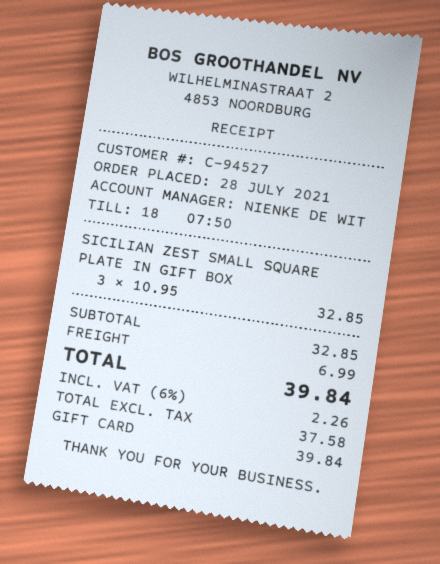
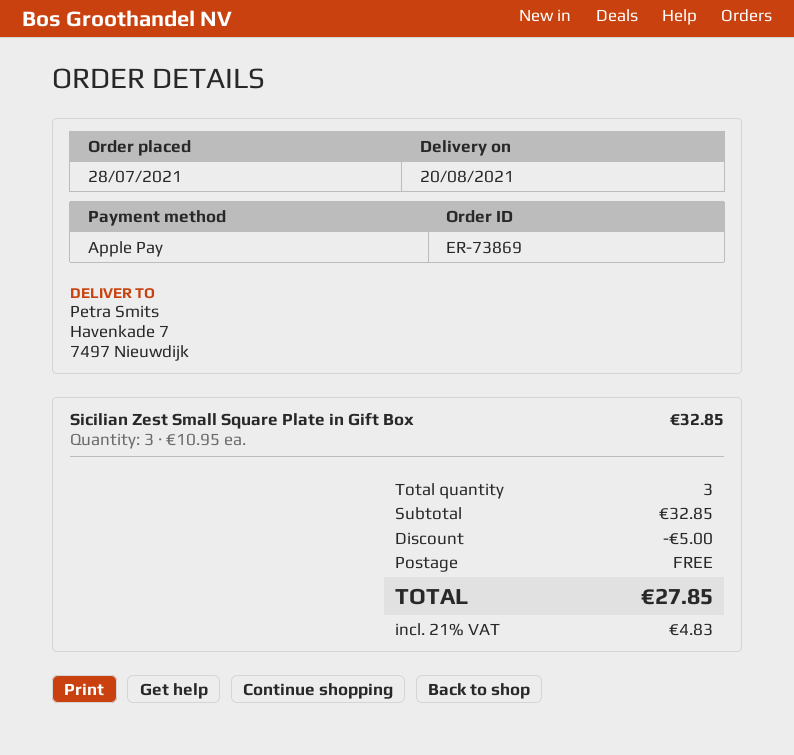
payment method: gift card -> Apple Pay
discount: none -> 5.00
shipping: 6.99 -> 0.00
tax: 6% = 2.26 -> 21% = 4.83
total: 39.84 -> 27.85

